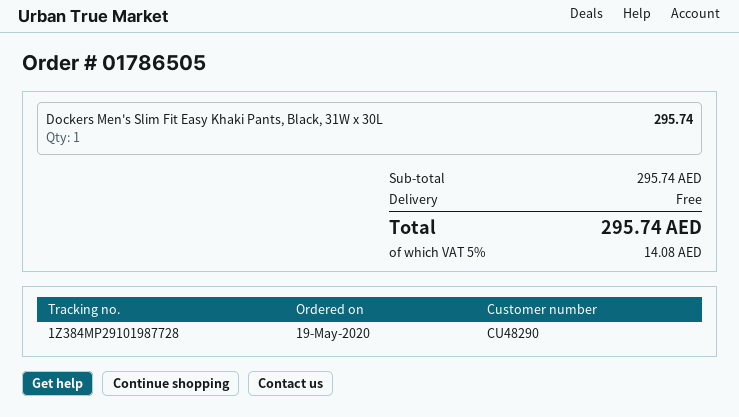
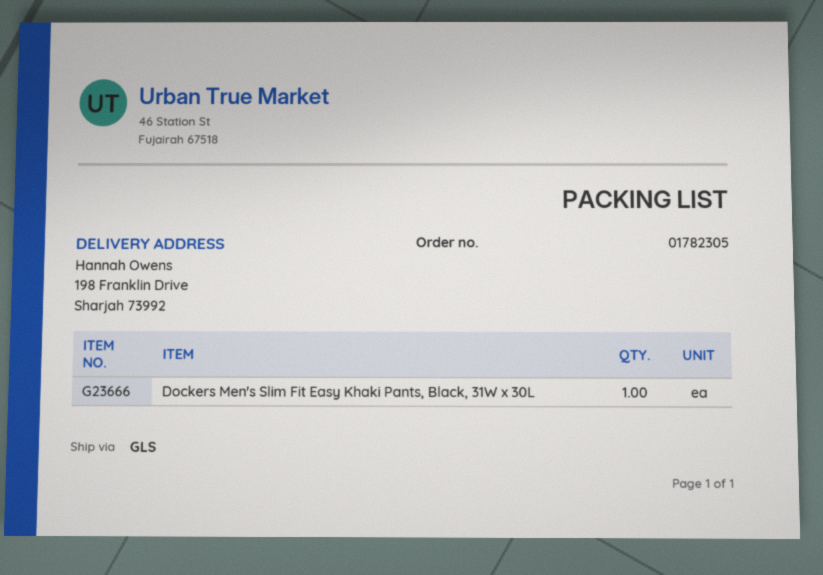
order number: 01786505 -> 01782305

